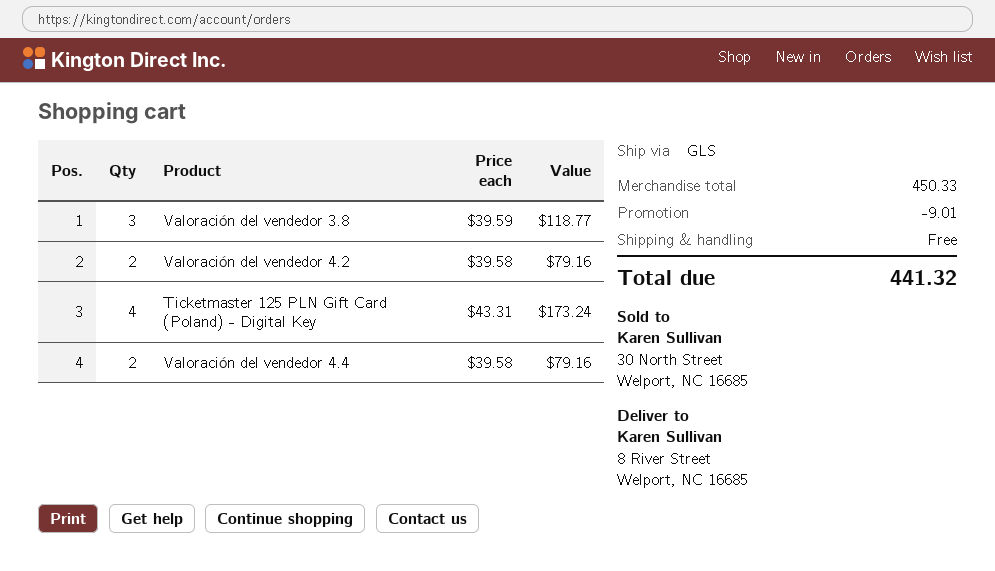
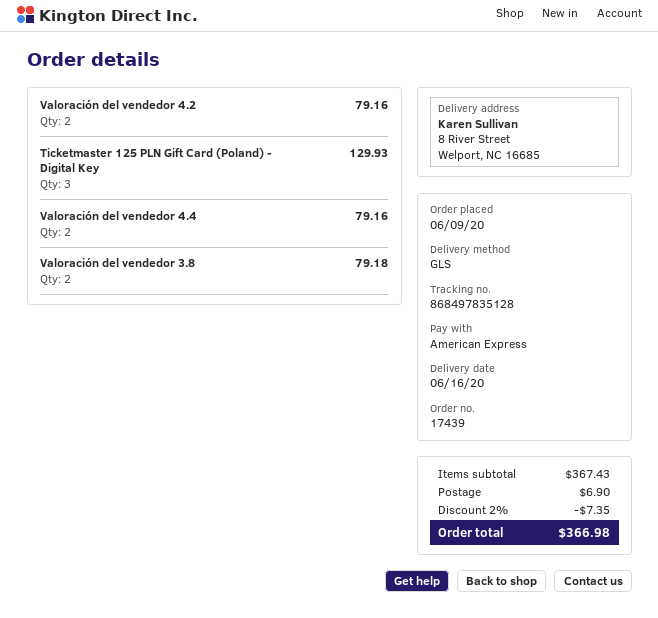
Valoración del vendedor 3.8: 3 for 118.77 -> 2 for 79.18
Ticketmaster 125 PLN Gift Card (Poland) - Digital Key: 4 for 173.24 -> 3 for 129.93
subtotal: 450.33 -> 367.43
discount: 9.01 -> 7.35
shipping: 0.00 -> 6.90
total: 441.32 -> 366.98

